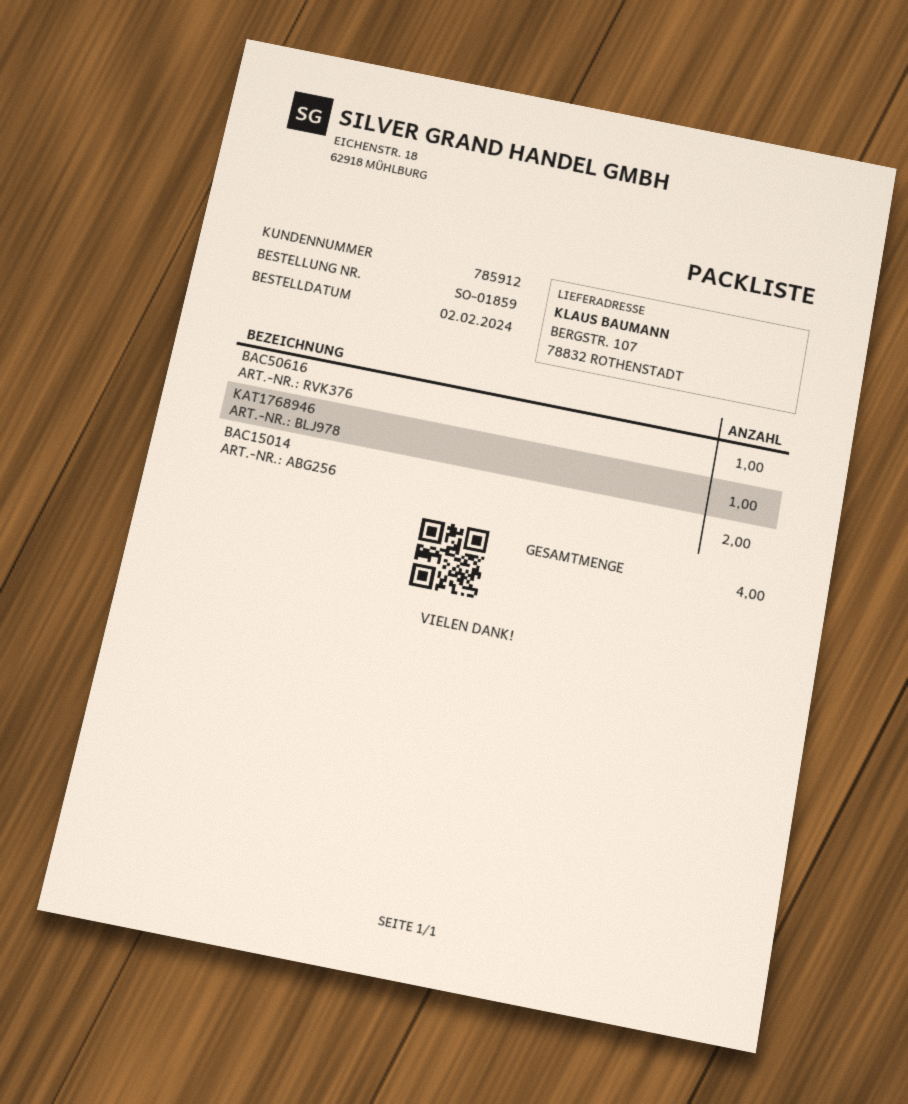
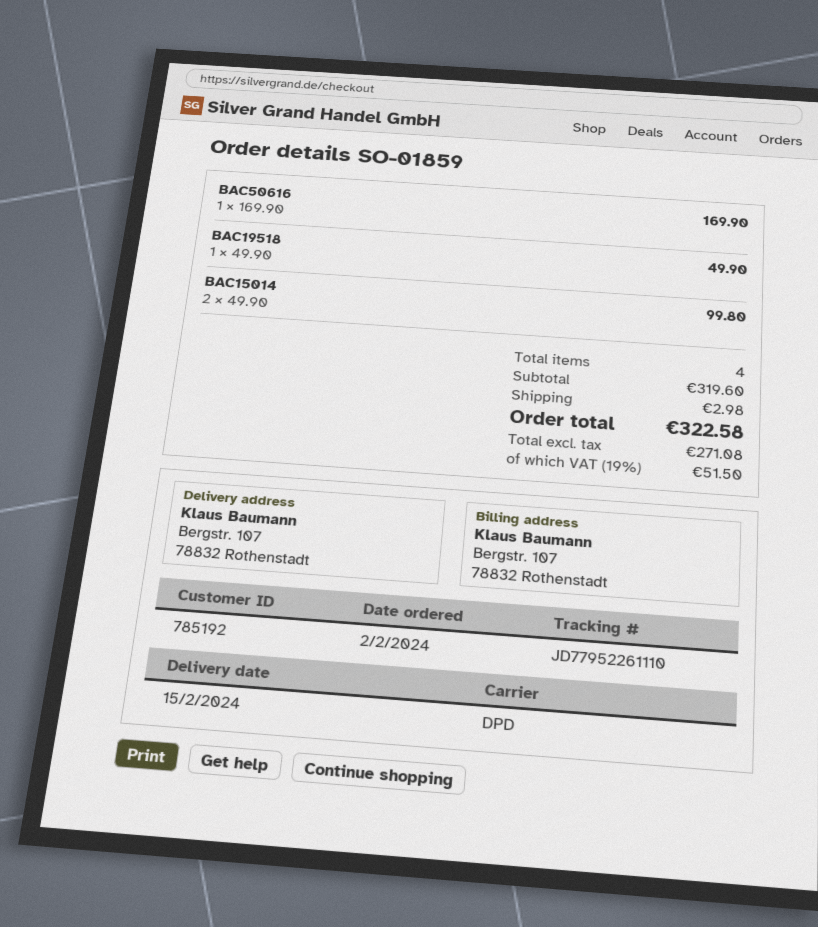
customer number: 785912 -> 785192
KAT1768946: 1 -> none
BAC19518: none -> 1

